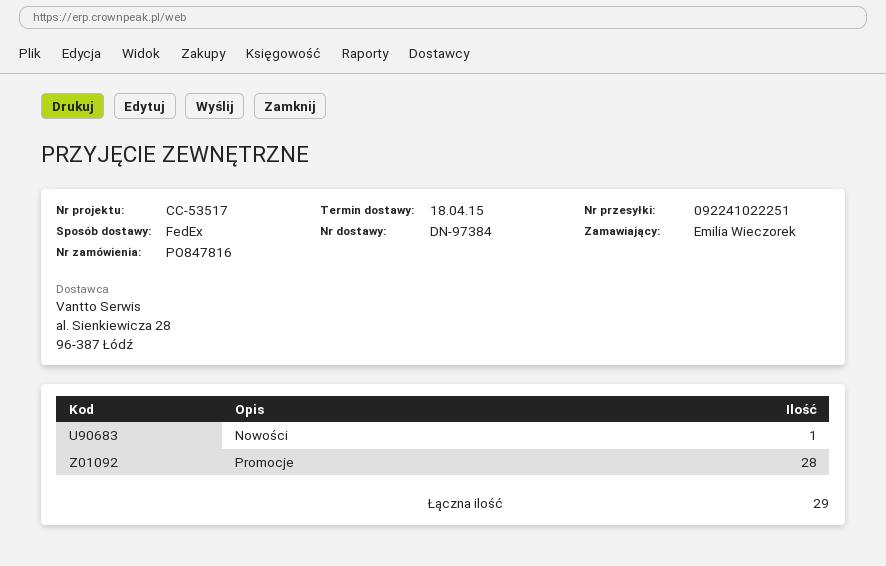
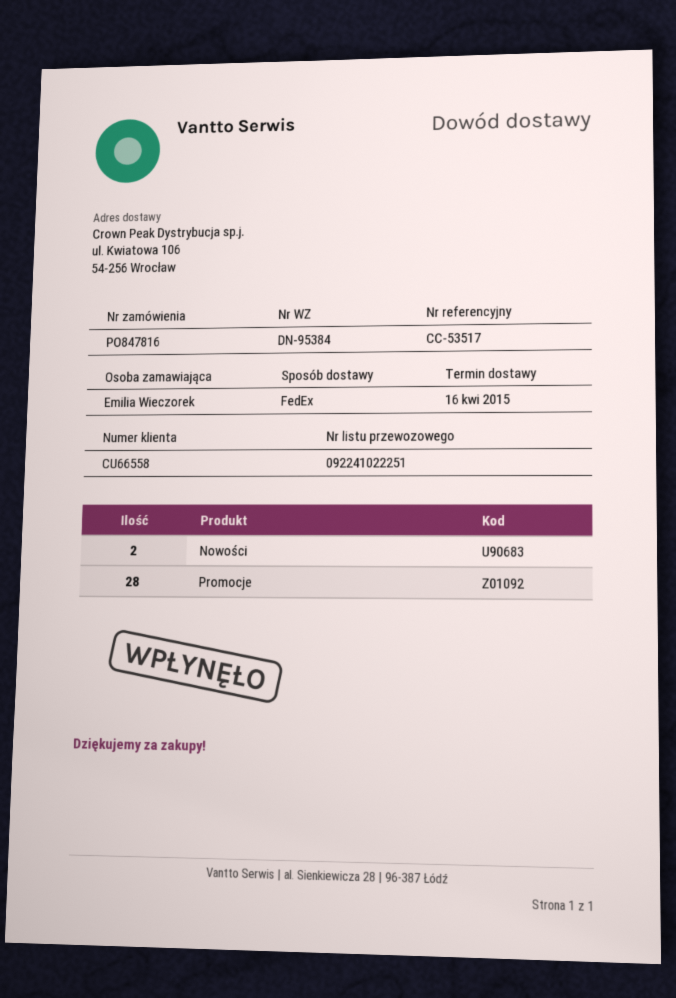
delivery note number: DN-97384 -> DN-95384
delivery date: 2015-04-18 -> 2015-04-16
Nowości: 1 -> 2

